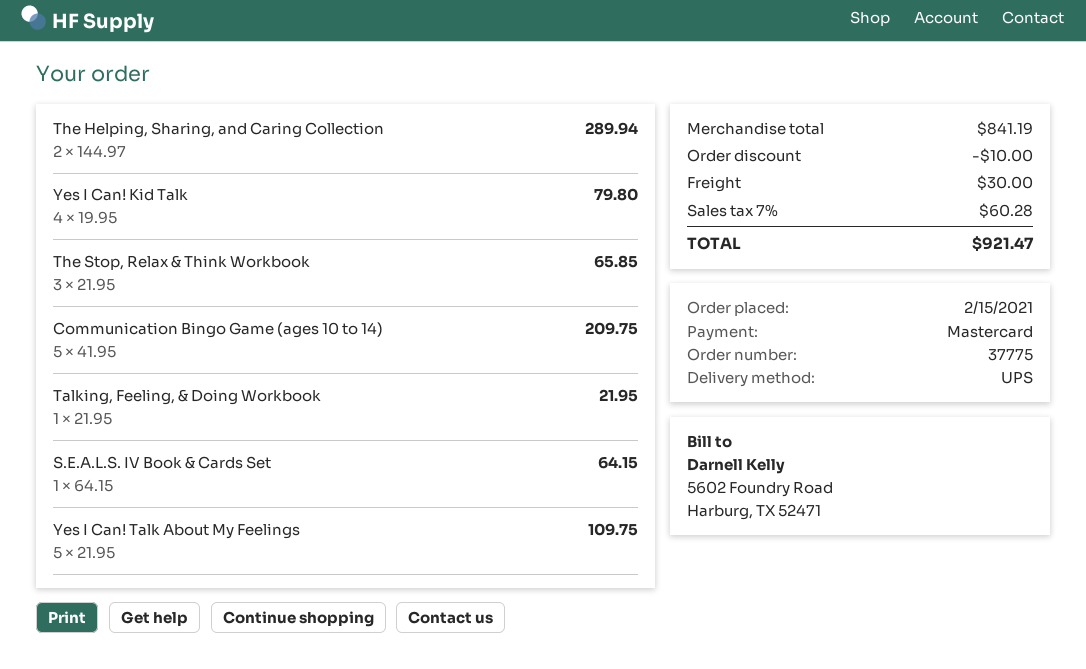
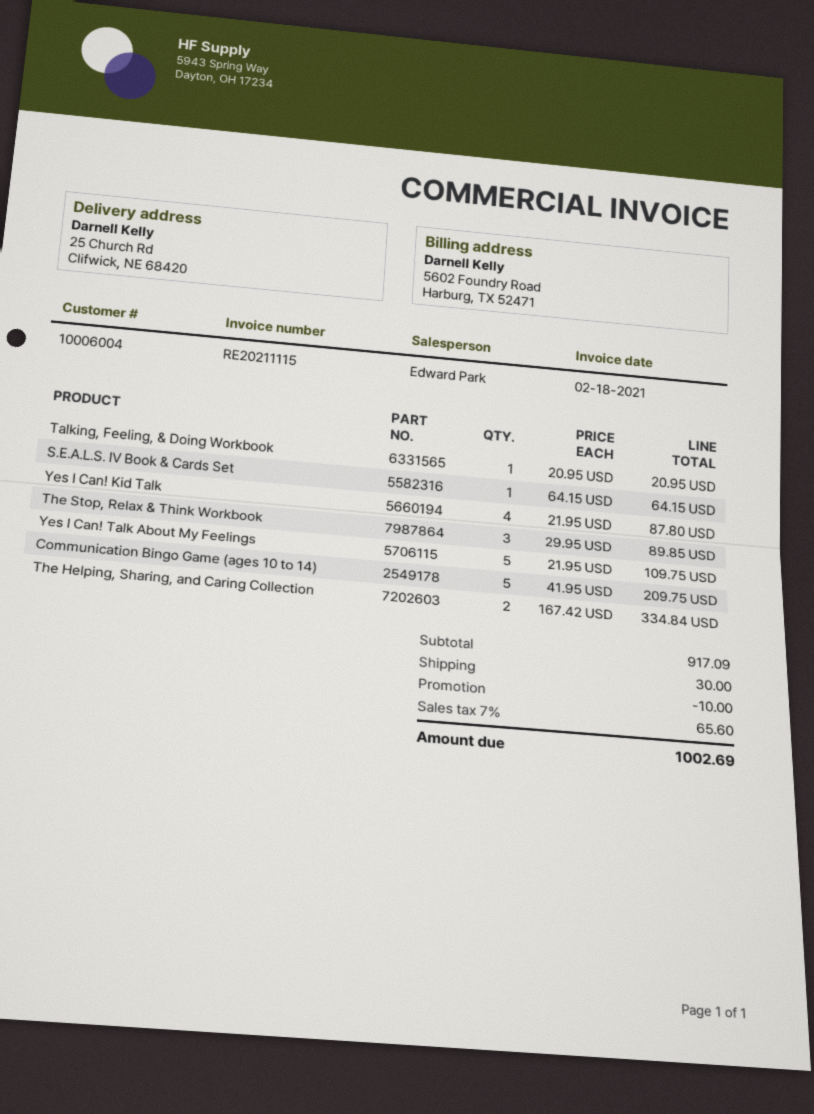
The Helping, Sharing, and Caring Collection: 2 x 144.97 = 289.94 -> 2 x 167.42 = 334.84
Yes I Can! Kid Talk: 4 x 19.95 = 79.80 -> 4 x 21.95 = 87.80
The Stop, Relax & Think Workbook: 3 x 21.95 = 65.85 -> 3 x 29.95 = 89.85
Talking, Feeling, & Doing Workbook: 1 x 21.95 = 21.95 -> 1 x 20.95 = 20.95
subtotal: 841.19 -> 917.09
tax: 7% = 60.28 -> 7% = 65.60
total: 921.47 -> 1002.69

